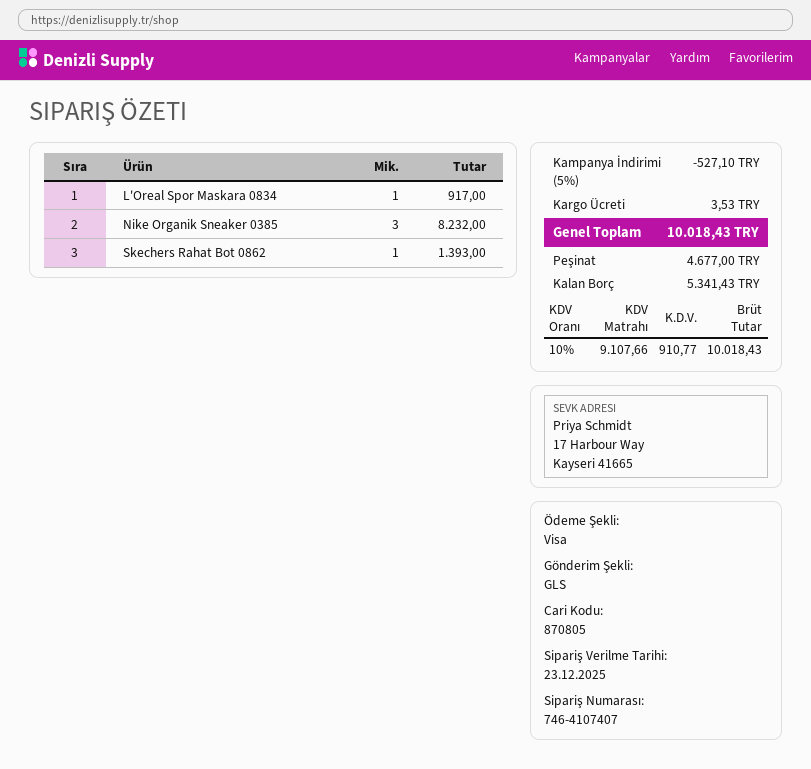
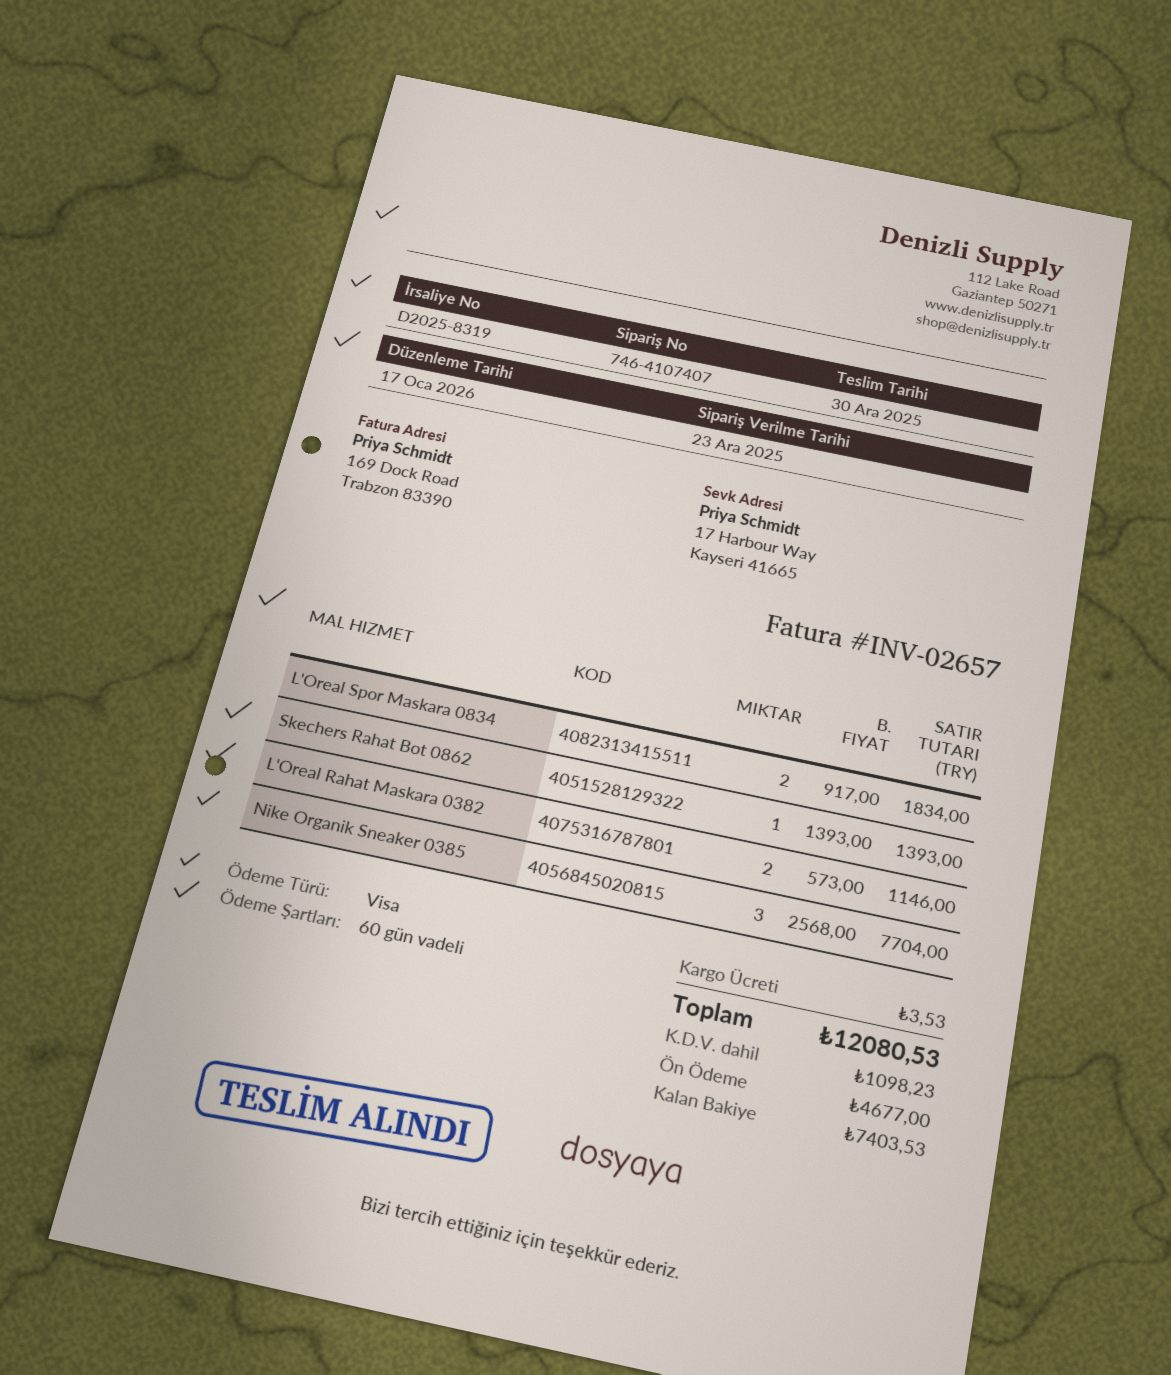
L'Oreal Spor Maskara 0834: 1 for 917.00 -> 2 for 1834.00
Nike Organik Sneaker 0385: 3 for 8232.00 -> 3 for 7704.00
L'Oreal Rahat Maskara 0382: none -> 2 for 1146.00
discount: 5% = 527.10 -> none
tax: 910.77 -> 1098.23
total: 10018.43 -> 12080.53
balance: 5341.43 -> 7403.53

